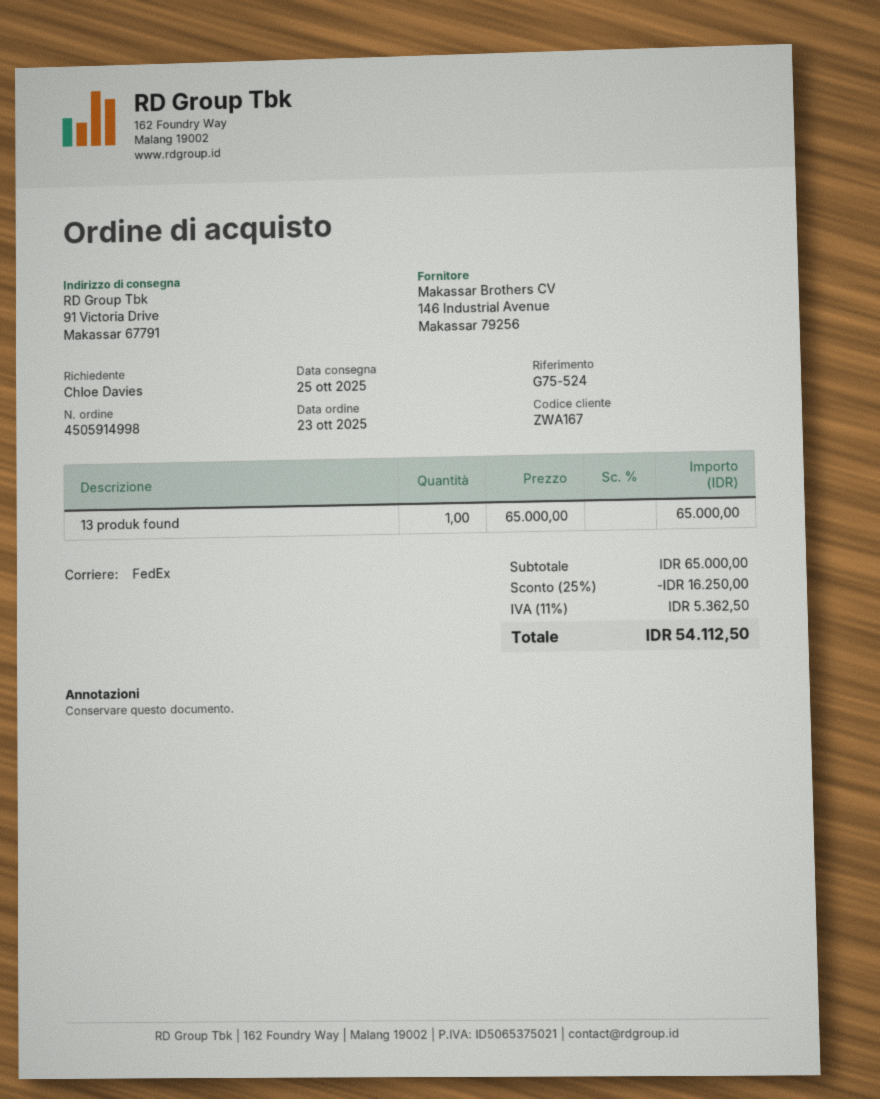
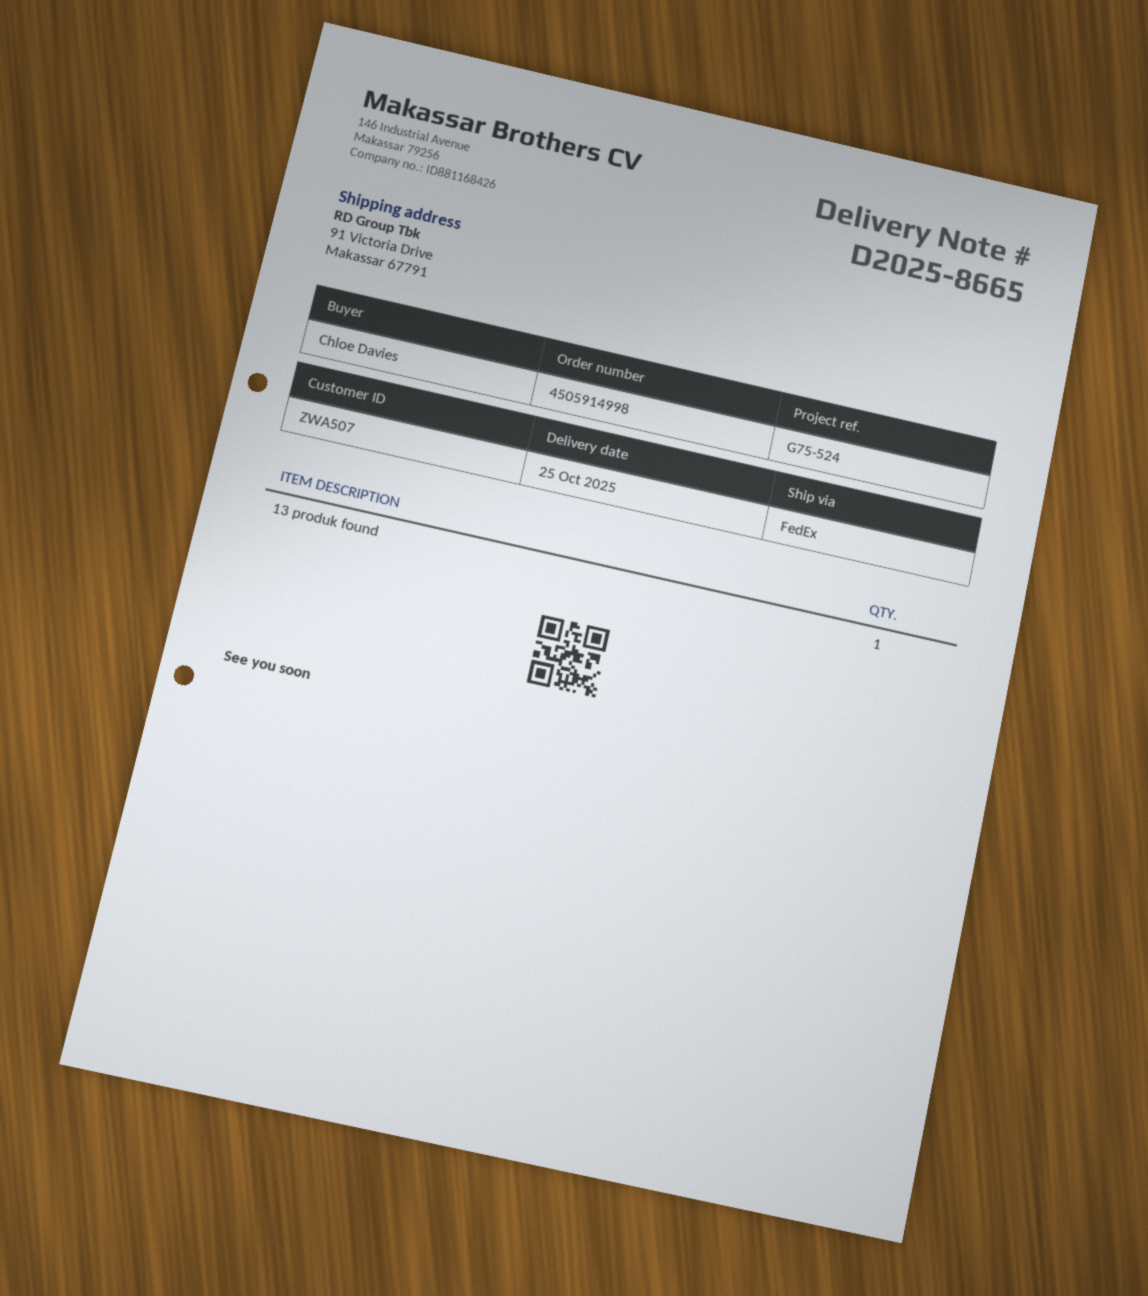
customer number: ZWA167 -> ZWA507

